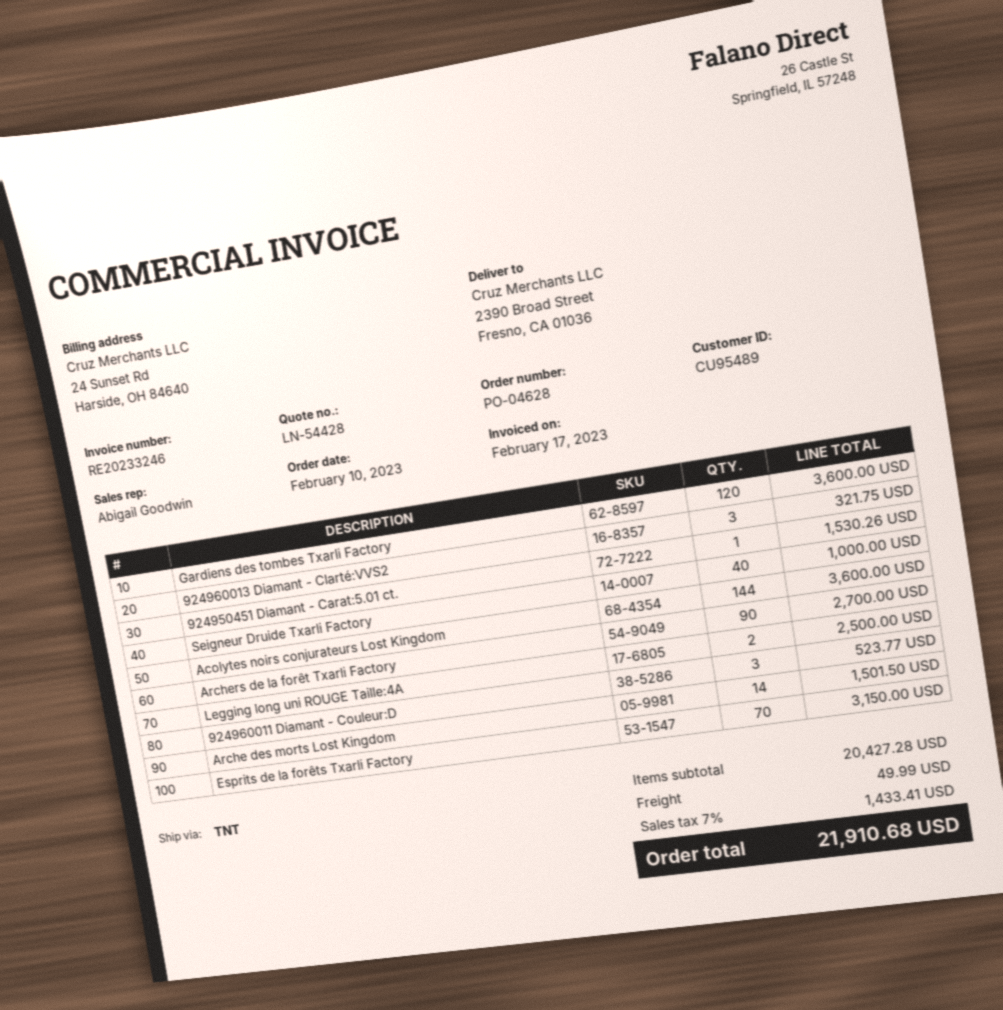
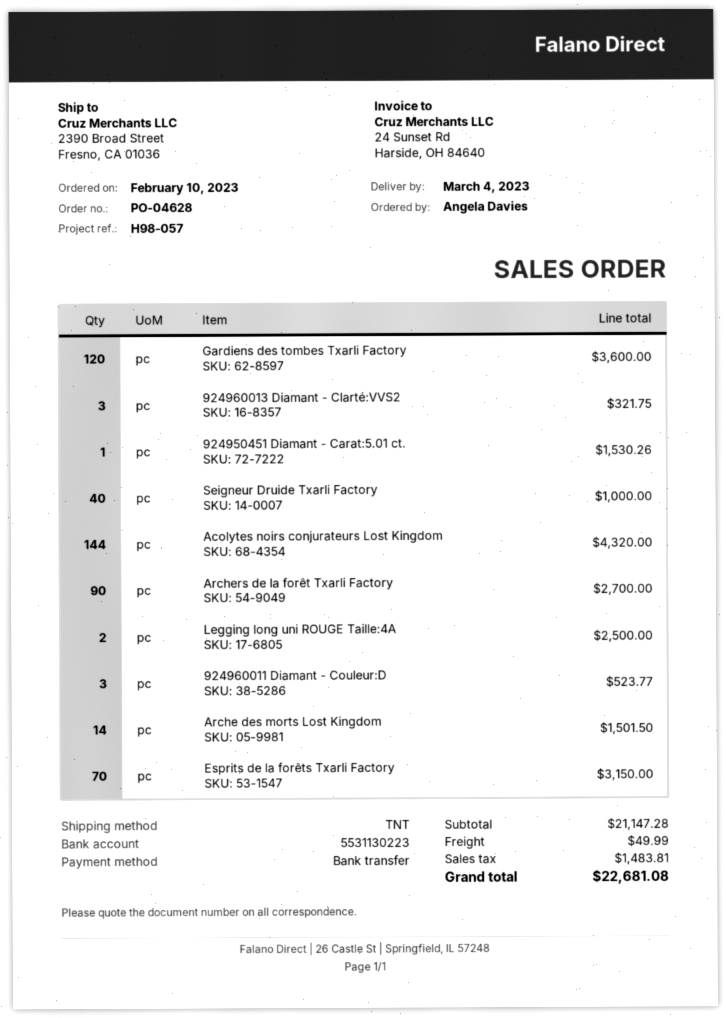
Acolytes noirs conjurateurs Lost Kingdom: 144 for 3600.00 -> 144 for 4320.00
subtotal: 20427.28 -> 21147.28
tax: 1433.41 -> 1483.81
total: 21910.68 -> 22681.08

